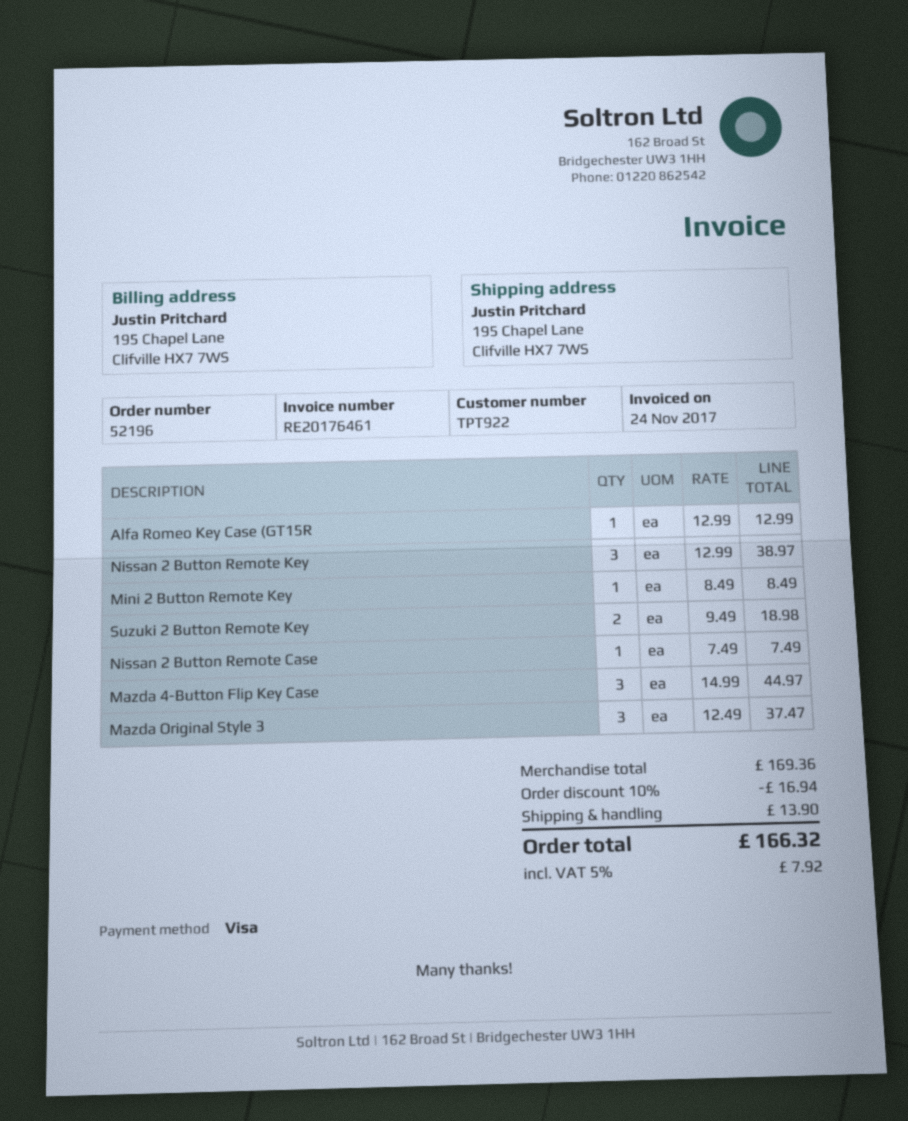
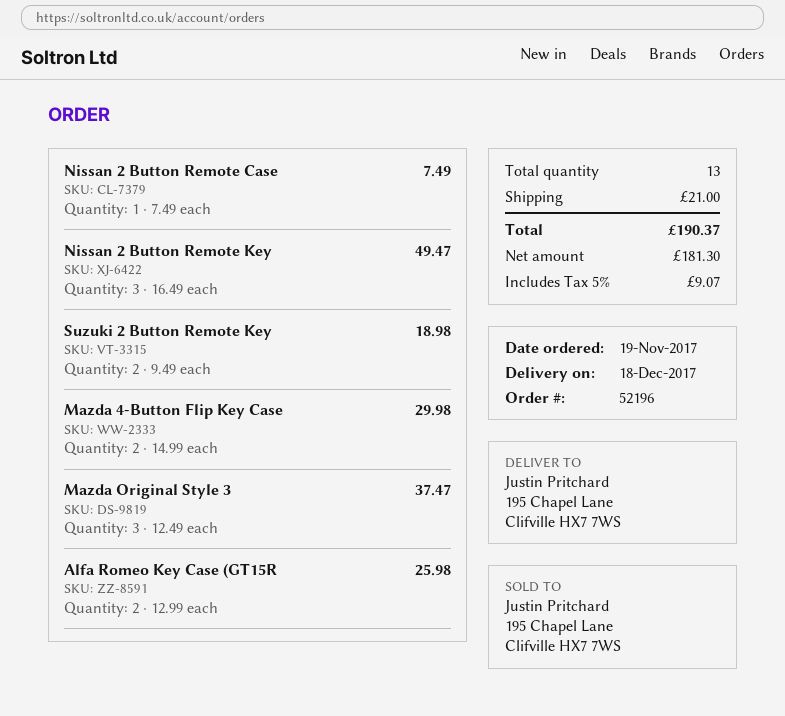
Alfa Romeo Key Case (GT15R: 1 x 12.99 = 12.99 -> 2 x 12.99 = 25.98
Nissan 2 Button Remote Key: 3 x 12.99 = 38.97 -> 3 x 16.49 = 49.47
Mini 2 Button Remote Key: 1 x 8.49 = 8.49 -> none
Mazda 4-Button Flip Key Case: 3 x 14.99 = 44.97 -> 2 x 14.99 = 29.98
discount: 10% = 16.94 -> none
shipping: 13.90 -> 21.00
tax: 5% = 7.92 -> 5% = 9.07
total: 166.32 -> 190.37

